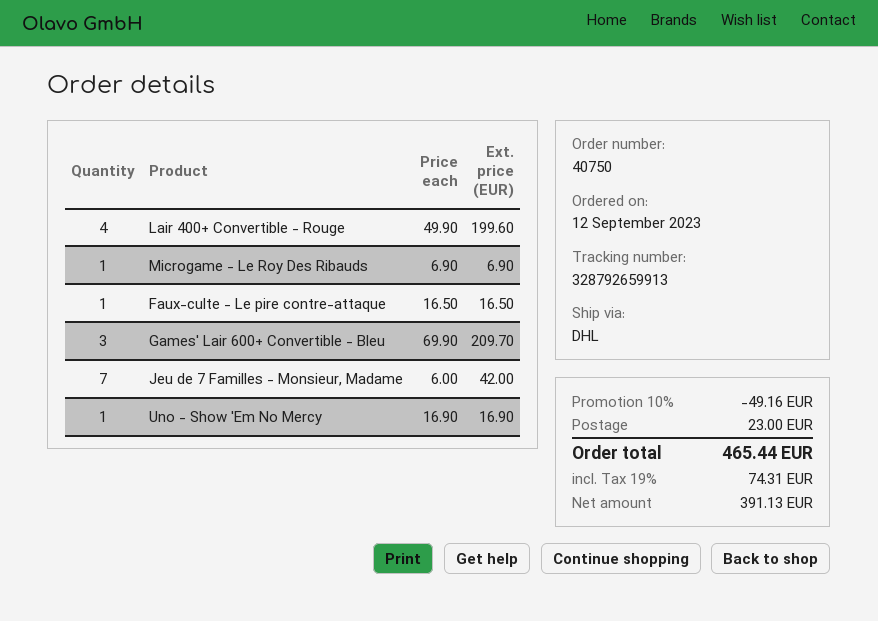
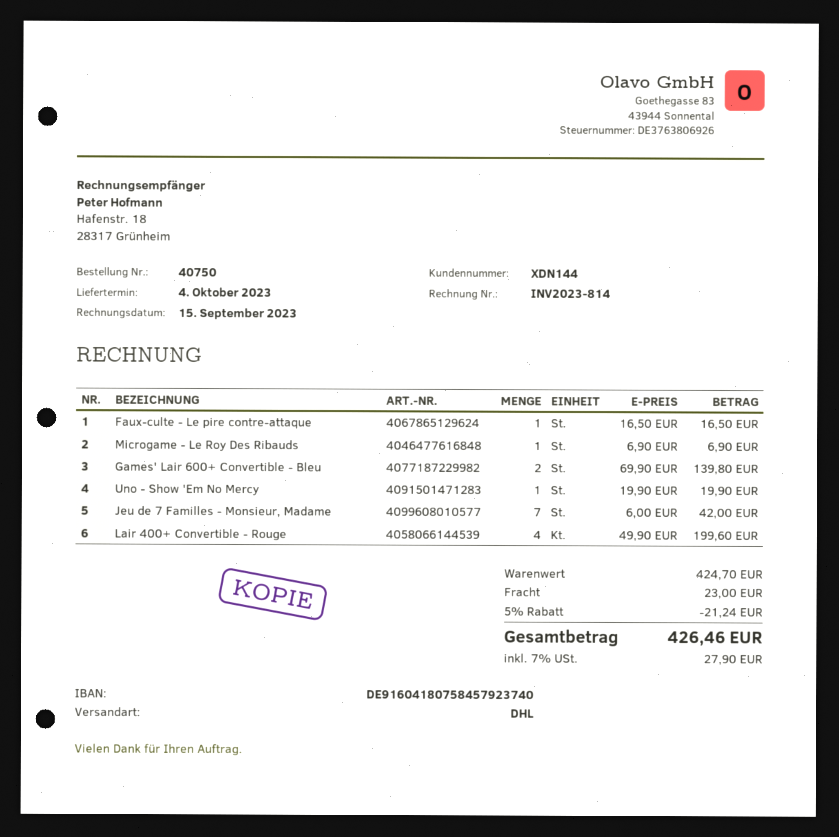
Games' Lair 600+ Convertible - Bleu: 3 x 69.90 = 209.70 -> 2 x 69.90 = 139.80
Uno - Show 'Em No Mercy: 1 x 16.90 = 16.90 -> 1 x 19.90 = 19.90
discount: 10% = 49.16 -> 5% = 21.24
tax: 19% = 74.31 -> 7% = 27.90
total: 465.44 -> 426.46

